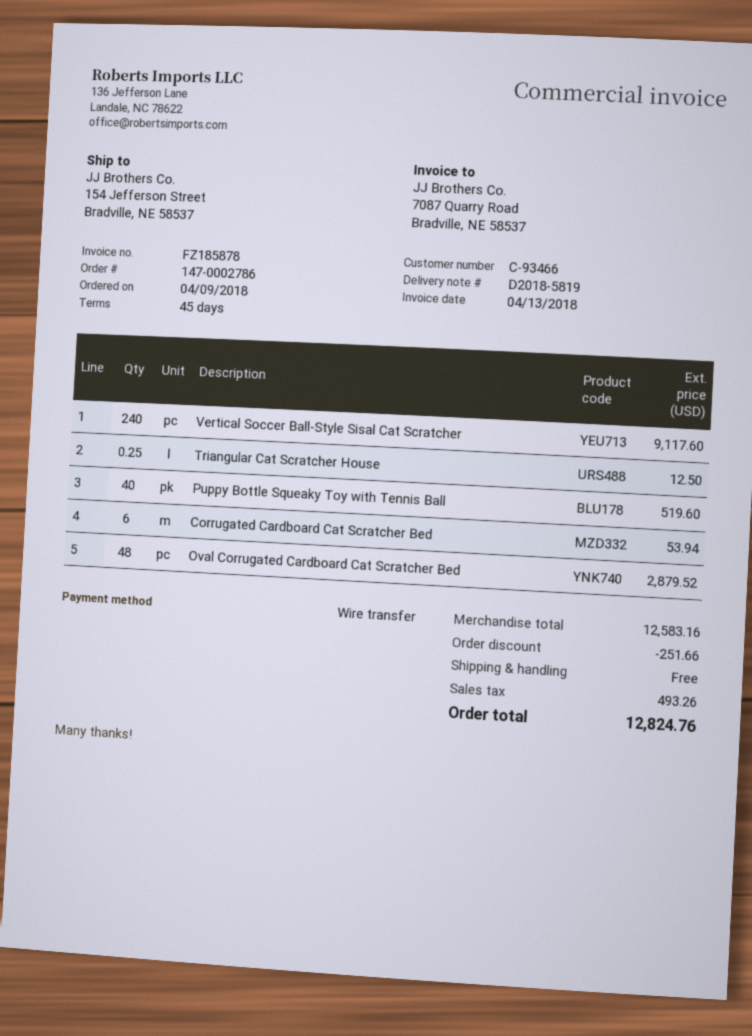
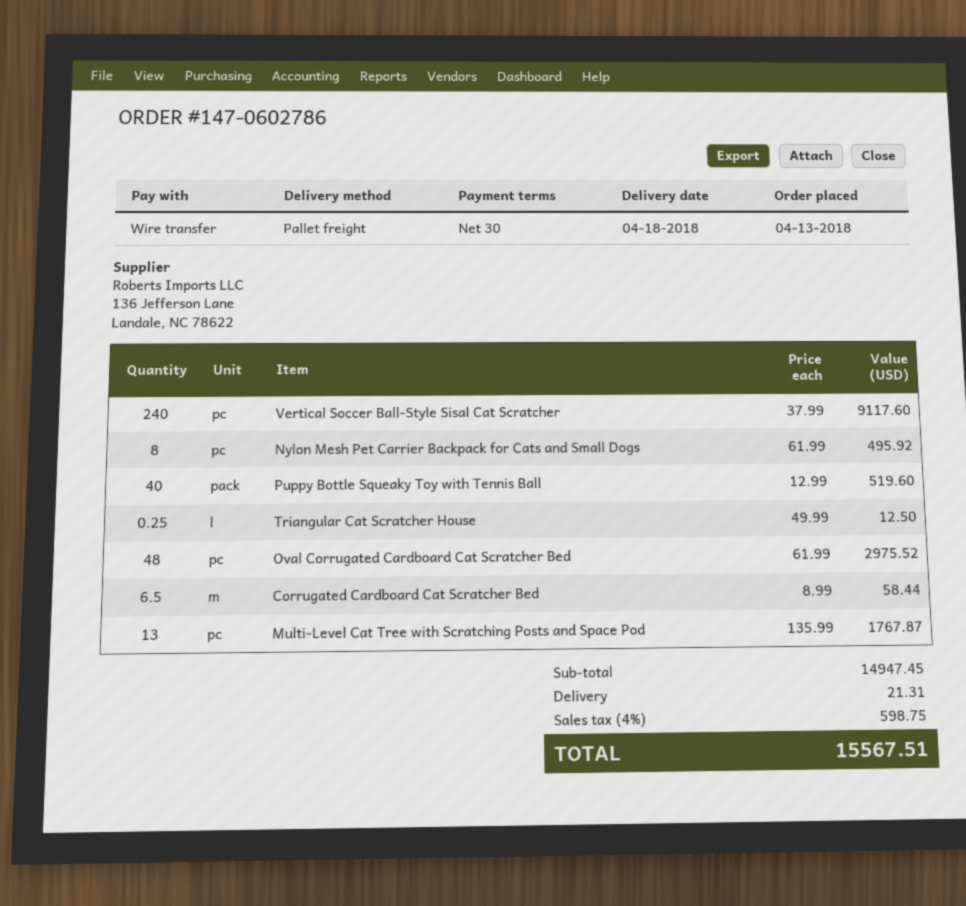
order number: 147-0002786 -> 147-0602786
order date: 2018-04-09 -> 2018-04-13
payment terms: 45 days -> 30 days
Corrugated Cardboard Cat Scratcher Bed: 6 for 53.94 -> 6.5 for 58.44
Oval Corrugated Cardboard Cat Scratcher Bed: 48 for 2879.52 -> 48 for 2975.52
Nylon Mesh Pet Carrier Backpack for Cats and Small Dogs: none -> 8 for 495.92
Multi-Level Cat Tree with Scratching Posts and Space Pod: none -> 13 for 1767.87
subtotal: 12583.16 -> 14947.45
discount: 251.66 -> none
shipping: 0.00 -> 21.31
tax: 493.26 -> 598.75
total: 12824.76 -> 15567.51

